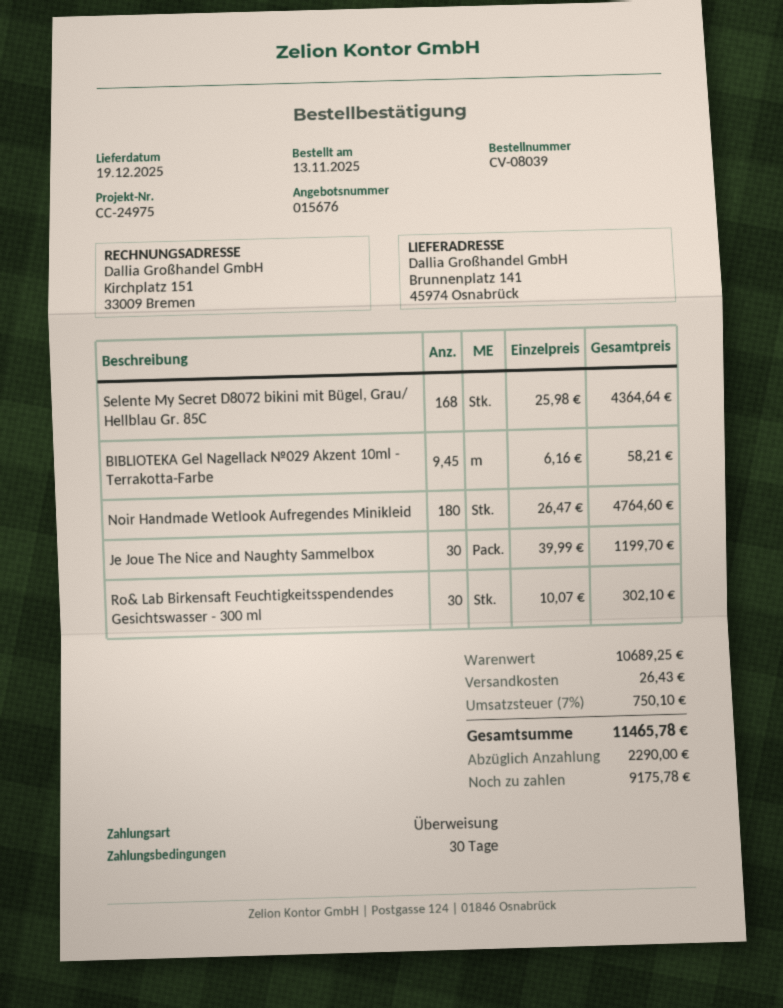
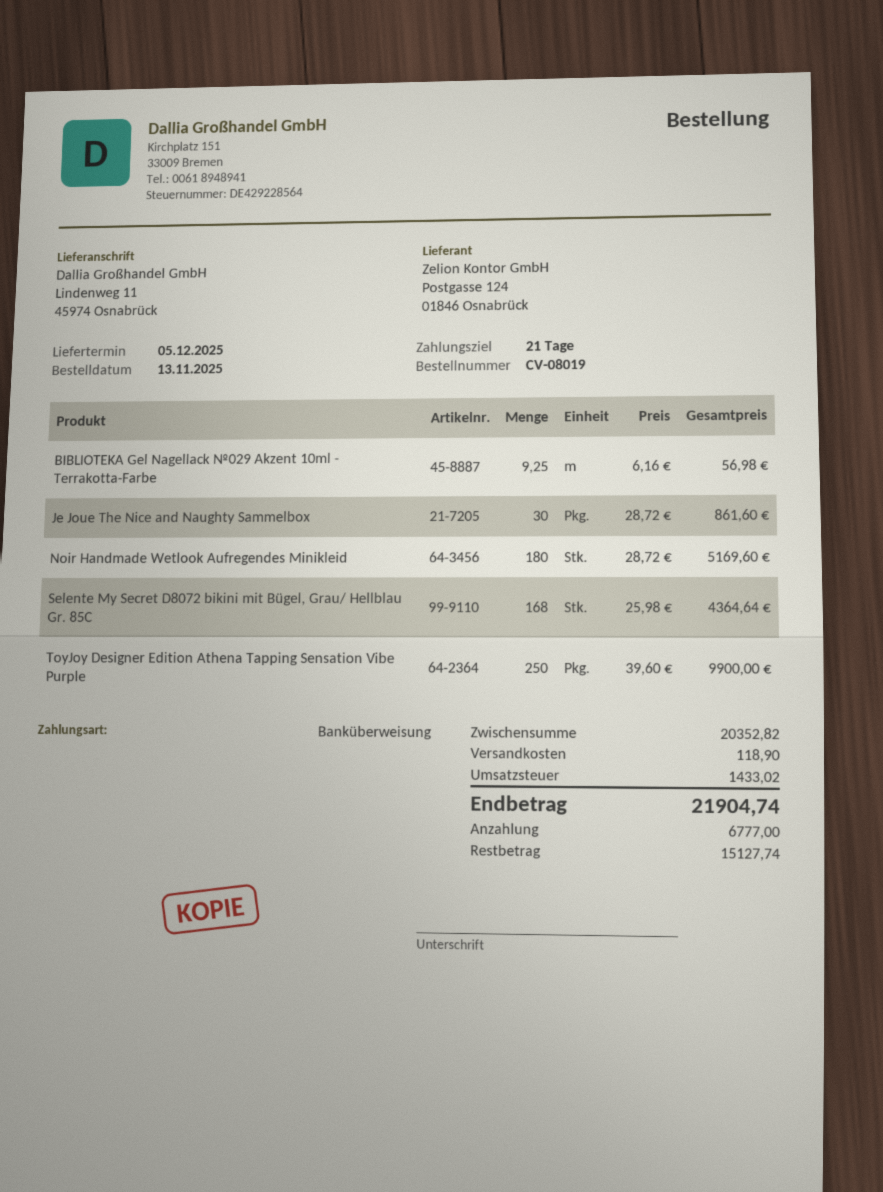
order number: CV-08039 -> CV-08019
delivery date: 2025-12-19 -> 2025-12-05
payment terms: 30 days -> 21 days
ship to: Brunnenplatz 141, 45974 Osnabrück -> Lindenweg 11, 45974 Osnabrück
BIBLIOTEKA Gel Nagellack №029 Akzent 10ml - Terrakotta-Farbe: 9.45 x 6.16 = 58.21 -> 9.25 x 6.16 = 56.98
Noir Handmade Wetlook Aufregendes Minikleid: 180 x 26.47 = 4764.60 -> 180 x 28.72 = 5169.60
Je Joue The Nice and Naughty Sammelbox: 30 x 39.99 = 1199.70 -> 30 x 28.72 = 861.60
Ro& Lab Birkensaft Feuchtigkeitsspendendes Gesichtswasser - 300 ml: 30 x 10.07 = 302.10 -> none
ToyJoy Designer Edition Athena Tapping Sensation Vibe Purple: none -> 250 x 39.60 = 9900.00
subtotal: 10689.25 -> 20352.82
shipping: 26.43 -> 118.90
tax: 750.10 -> 1433.02
total: 11465.78 -> 21904.74
deposit: 2290.00 -> 6777.00
balance: 9175.78 -> 15127.74

